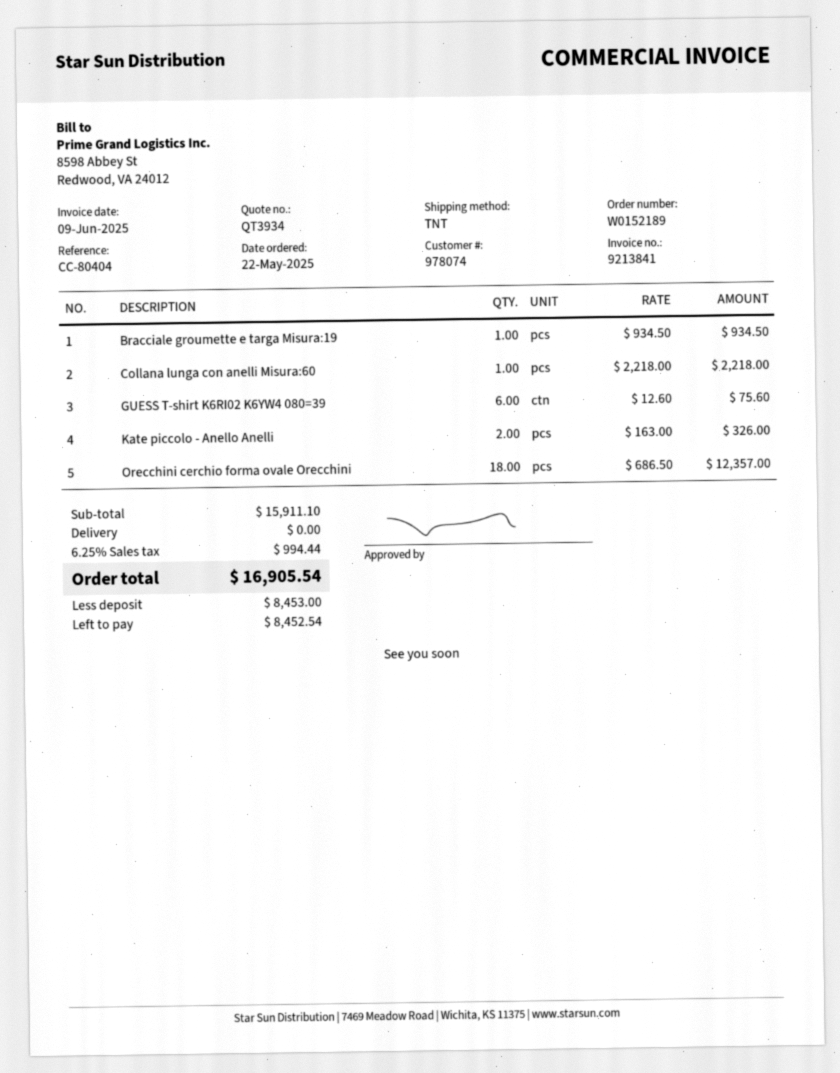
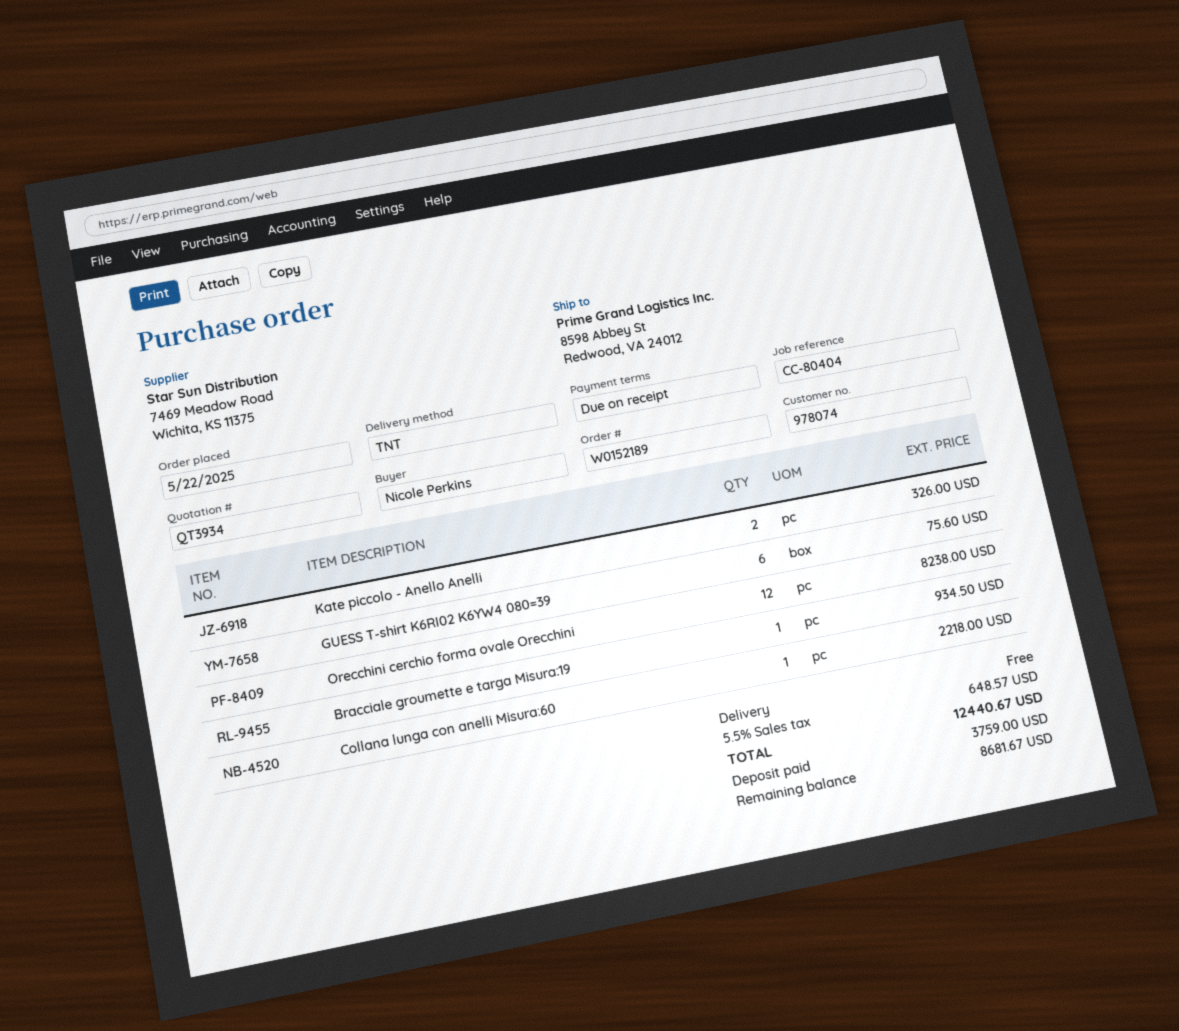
Orecchini cerchio forma ovale Orecchini: 18 for 12357.00 -> 12 for 8238.00
tax: 6.25% = 994.44 -> 5.5% = 648.57
total: 16905.54 -> 12440.67
deposit: 8453.00 -> 3759.00
balance: 8452.54 -> 8681.67

